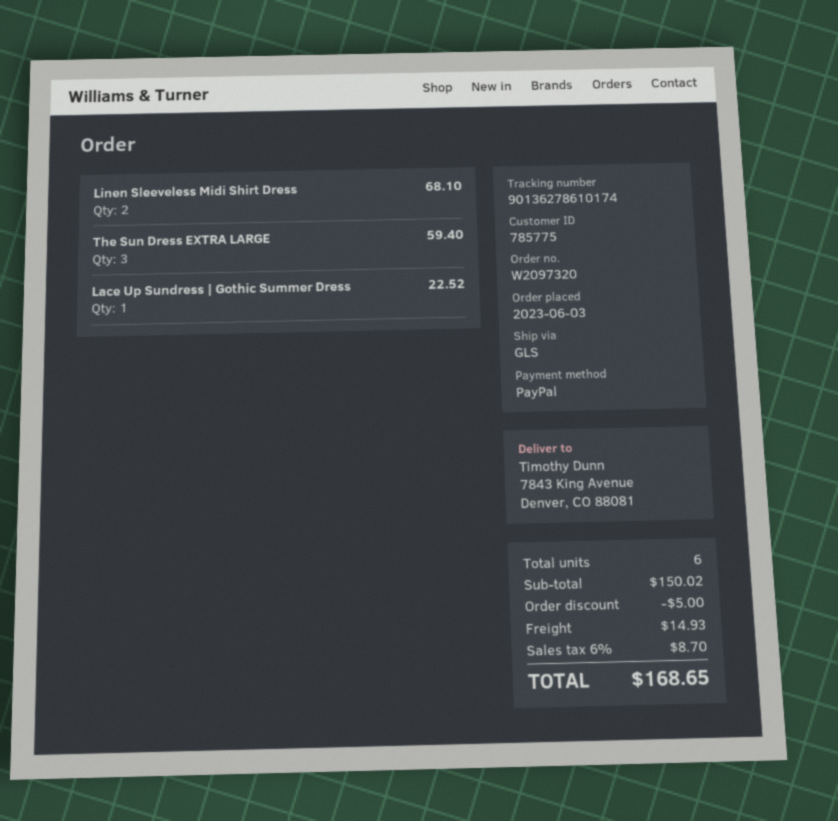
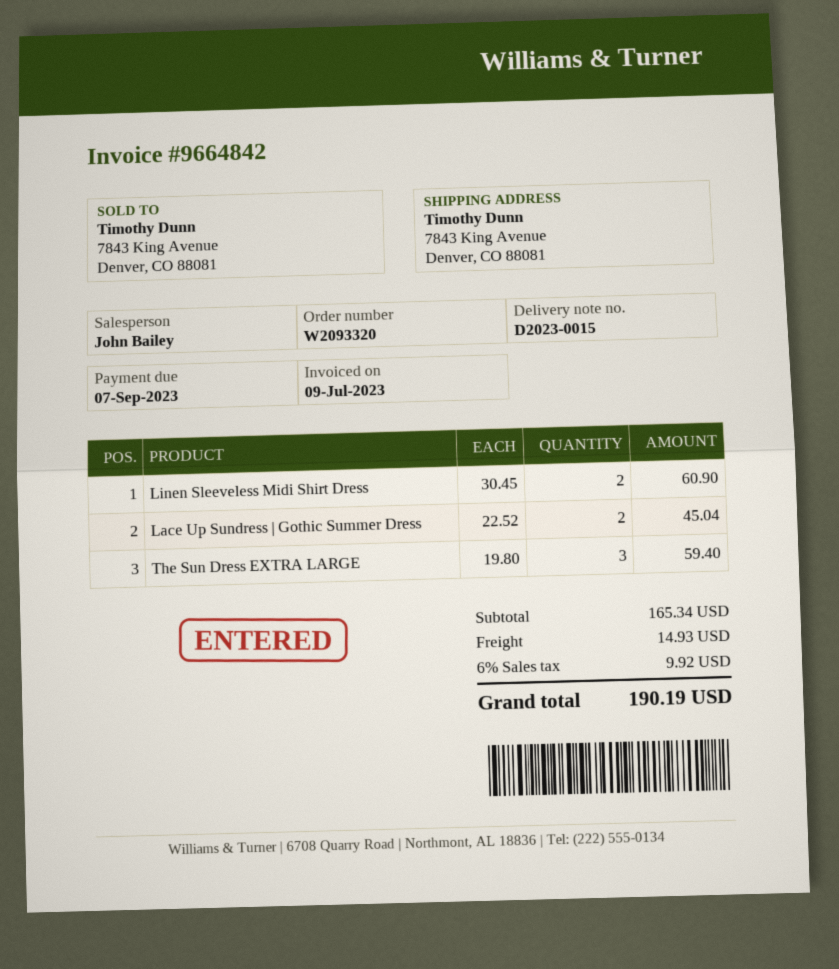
order number: W2097320 -> W2093320
Linen Sleeveless Midi Shirt Dress: 2 for 68.10 -> 2 for 60.90
Lace Up Sundress | Gothic Summer Dress: 1 for 22.52 -> 2 for 45.04
subtotal: 150.02 -> 165.34
discount: 5.00 -> none
tax: 6% = 8.70 -> 6% = 9.92
total: 168.65 -> 190.19

